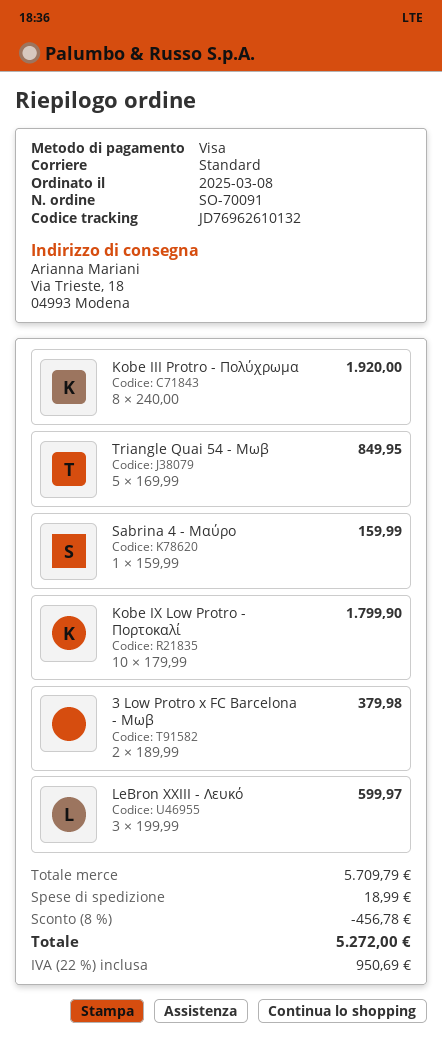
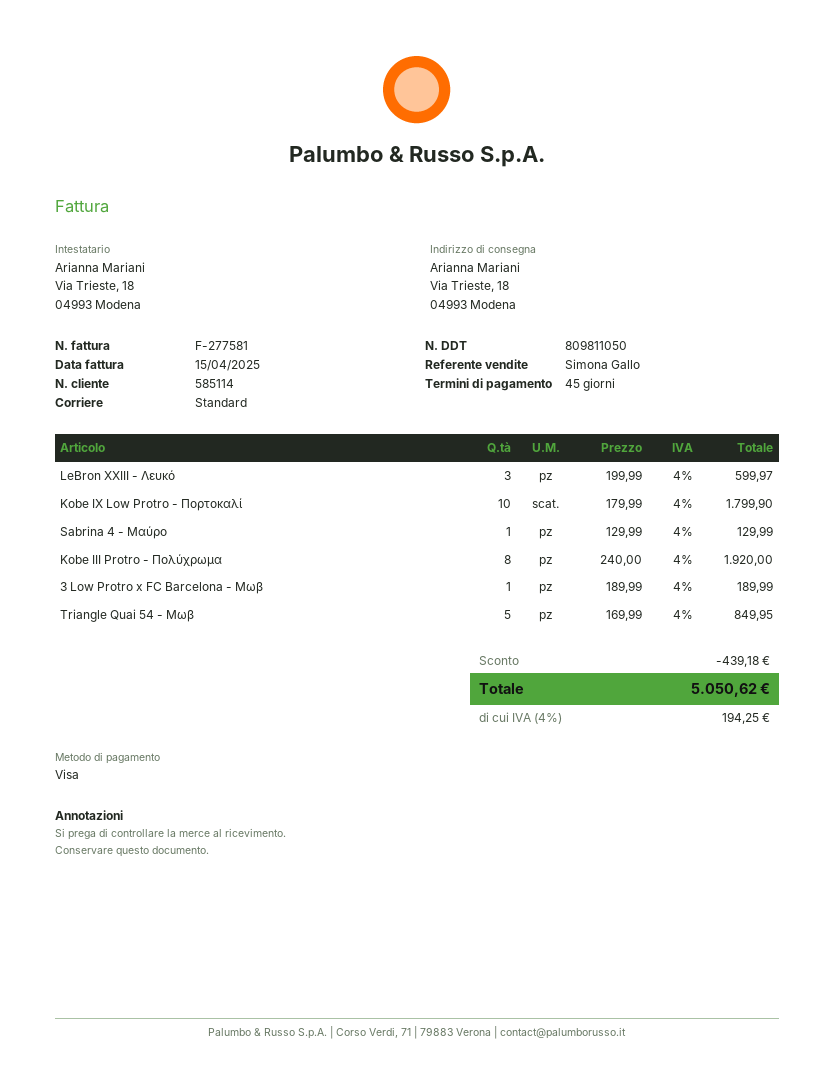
Sabrina 4 - Μαύρο: 1 x 159.99 = 159.99 -> 1 x 129.99 = 129.99
3 Low Protro x FC Barcelona - Μωβ: 2 x 189.99 = 379.98 -> 1 x 189.99 = 189.99
discount: 456.78 -> 439.18
shipping: 18.99 -> none
tax: 22% = 950.69 -> 4% = 194.25
total: 5272.00 -> 5050.62

